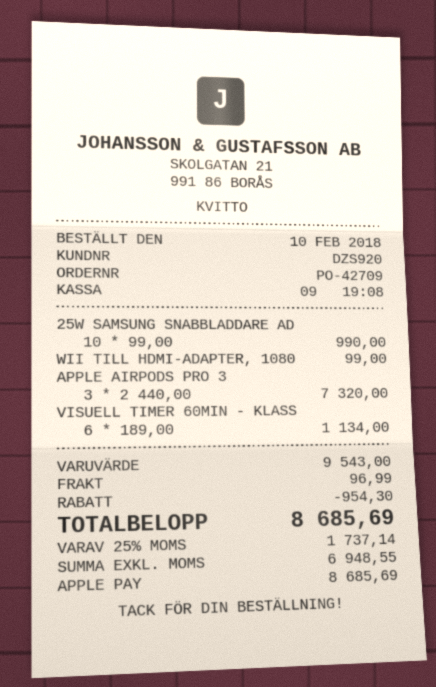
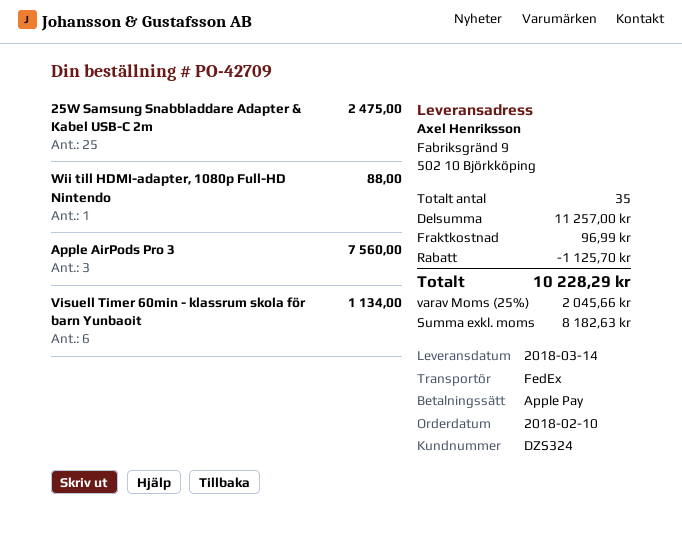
customer number: DZS920 -> DZS324
25W SAMSUNG SNABBLADDARE AD: 10 for 990.00 -> 25 for 2475.00
WII TILL HDMI-ADAPTER, 1080: 1 for 99.00 -> 1 for 88.00
APPLE AIRPODS PRO 3: 3 for 7320.00 -> 3 for 7560.00
subtotal: 9543.00 -> 11257.00
discount: 954.30 -> 1125.70
net: 6948.55 -> 8182.63
tax: 25% = 1737.14 -> 25% = 2045.66
total: 8685.69 -> 10228.29

